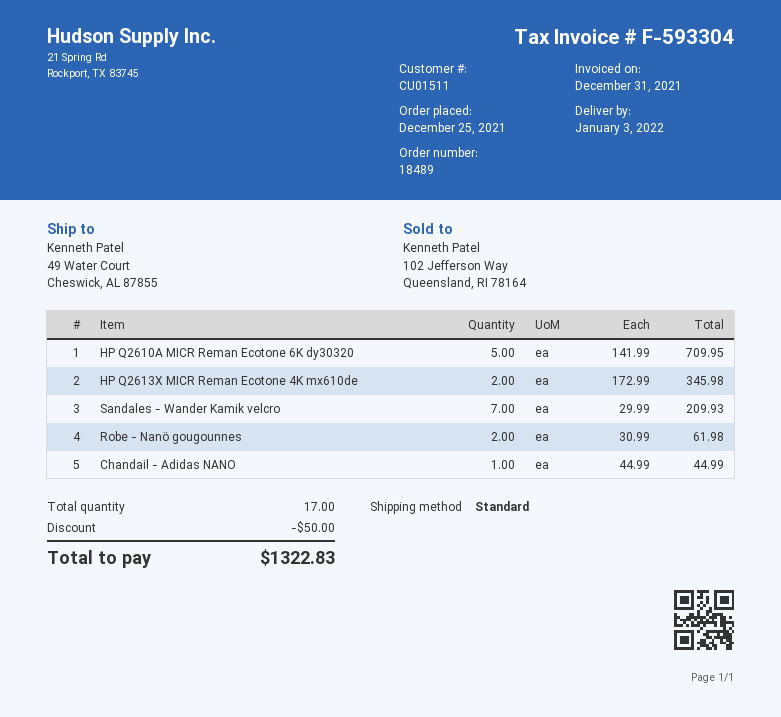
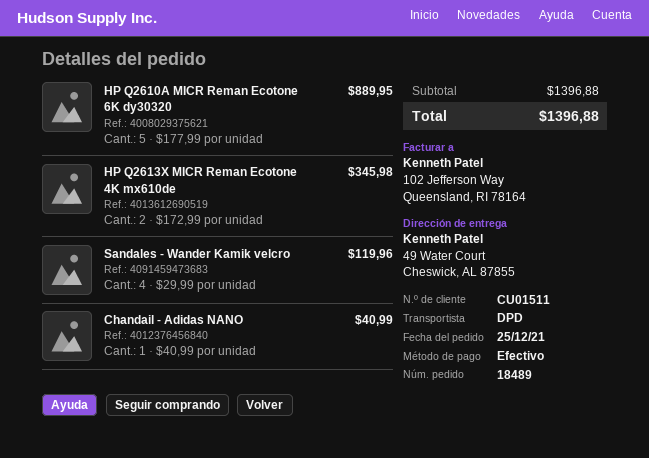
shipping method: standard -> DPD
HP Q2610A MICR Reman Ecotone 6K dy30320: 5 x 141.99 = 709.95 -> 5 x 177.99 = 889.95
Sandales - Wander Kamik velcro: 7 x 29.99 = 209.93 -> 4 x 29.99 = 119.96
Robe - Nanö gougounnes: 2 x 30.99 = 61.98 -> none
Chandail - Adidas NANO: 1 x 44.99 = 44.99 -> 1 x 40.99 = 40.99
discount: 50.00 -> none
total: 1322.83 -> 1396.88

